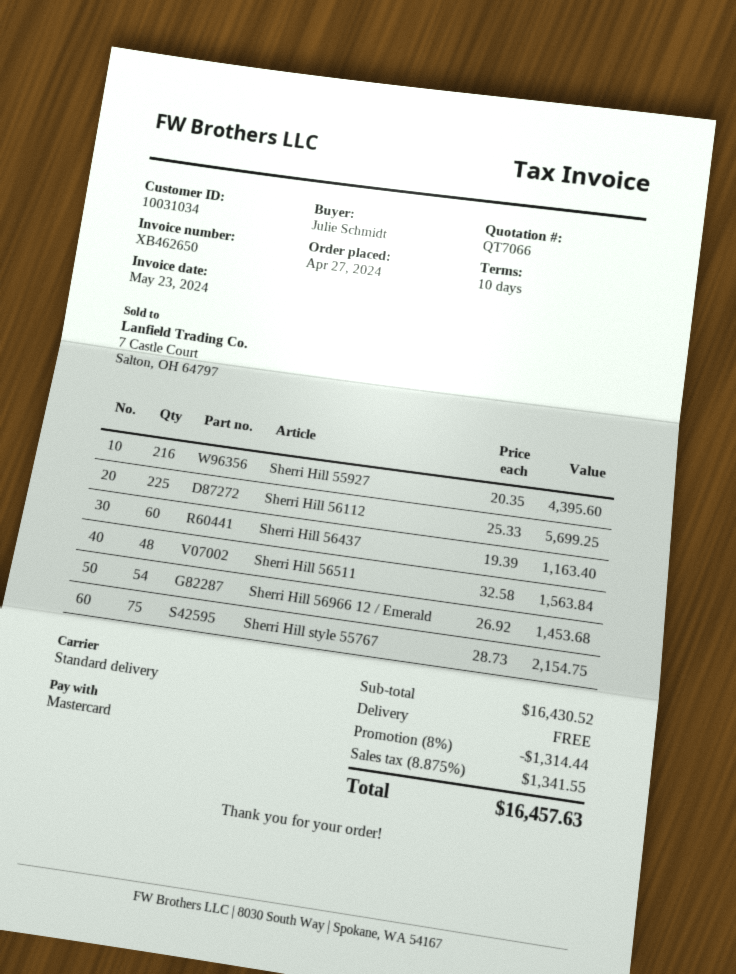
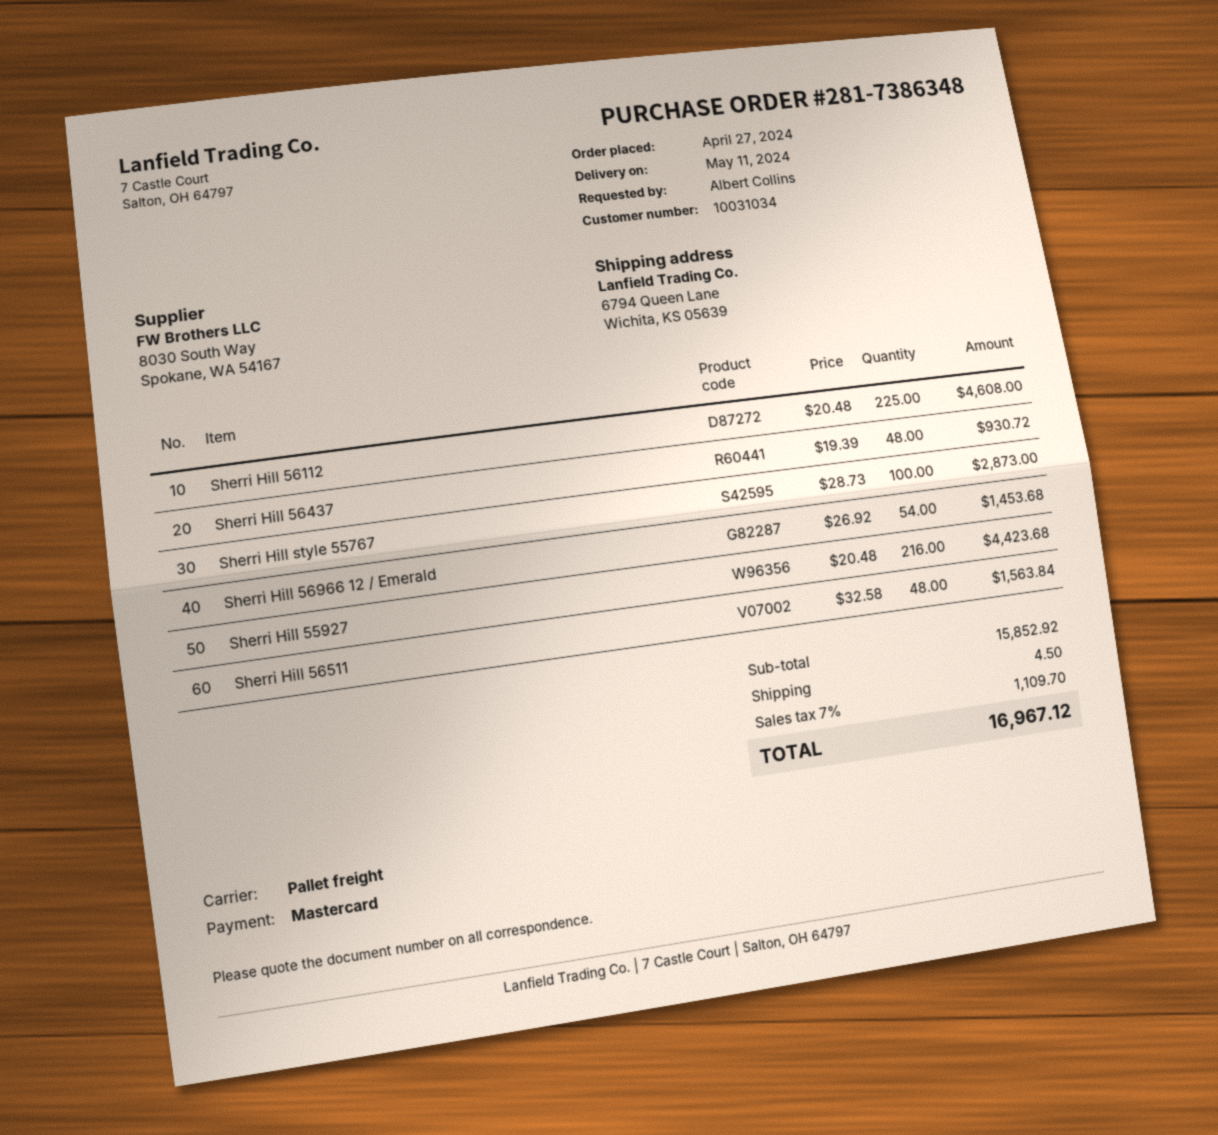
ordered by: Julie Schmidt -> Albert Collins
shipping method: standard -> pallet freight
Sherri Hill 55927: 216 x 20.35 = 4395.60 -> 216 x 20.48 = 4423.68
Sherri Hill 56112: 225 x 25.33 = 5699.25 -> 225 x 20.48 = 4608.00
Sherri Hill 56437: 60 x 19.39 = 1163.40 -> 48 x 19.39 = 930.72
Sherri Hill style 55767: 75 x 28.73 = 2154.75 -> 100 x 28.73 = 2873.00
subtotal: 16430.52 -> 15852.92
discount: 8% = 1314.44 -> none
shipping: 0.00 -> 4.50
tax: 8.875% = 1341.55 -> 7% = 1109.70
total: 16457.63 -> 16967.12

